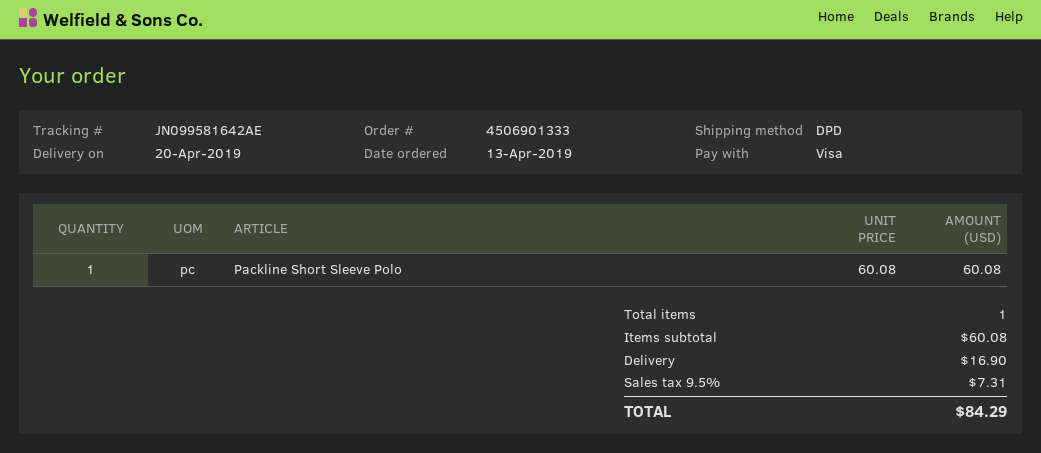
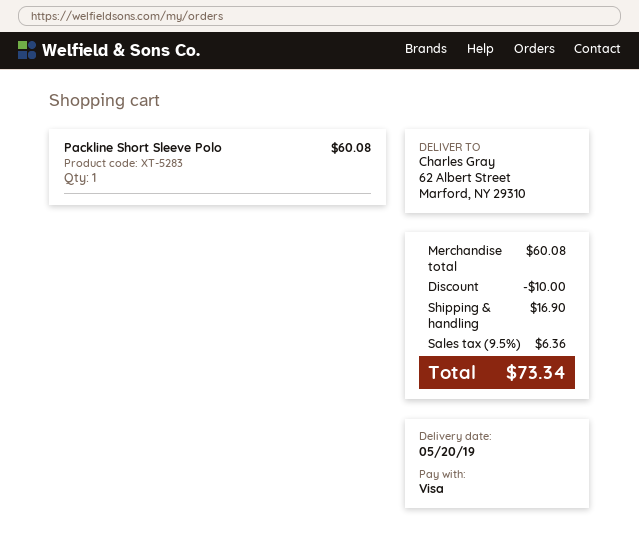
delivery date: 2019-04-20 -> 2019-05-20
discount: none -> 10.00
tax: 9.5% = 7.31 -> 9.5% = 6.36
total: 84.29 -> 73.34

